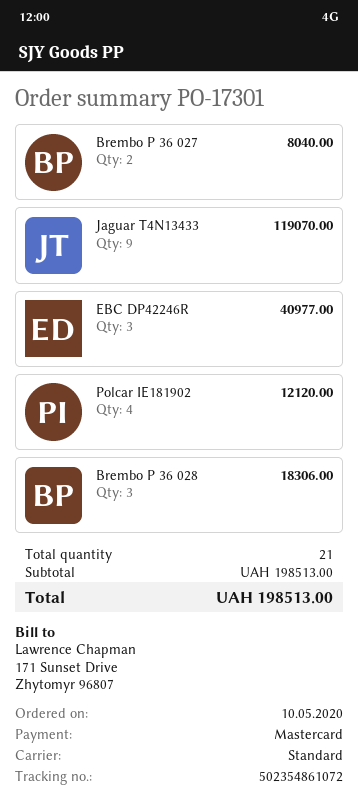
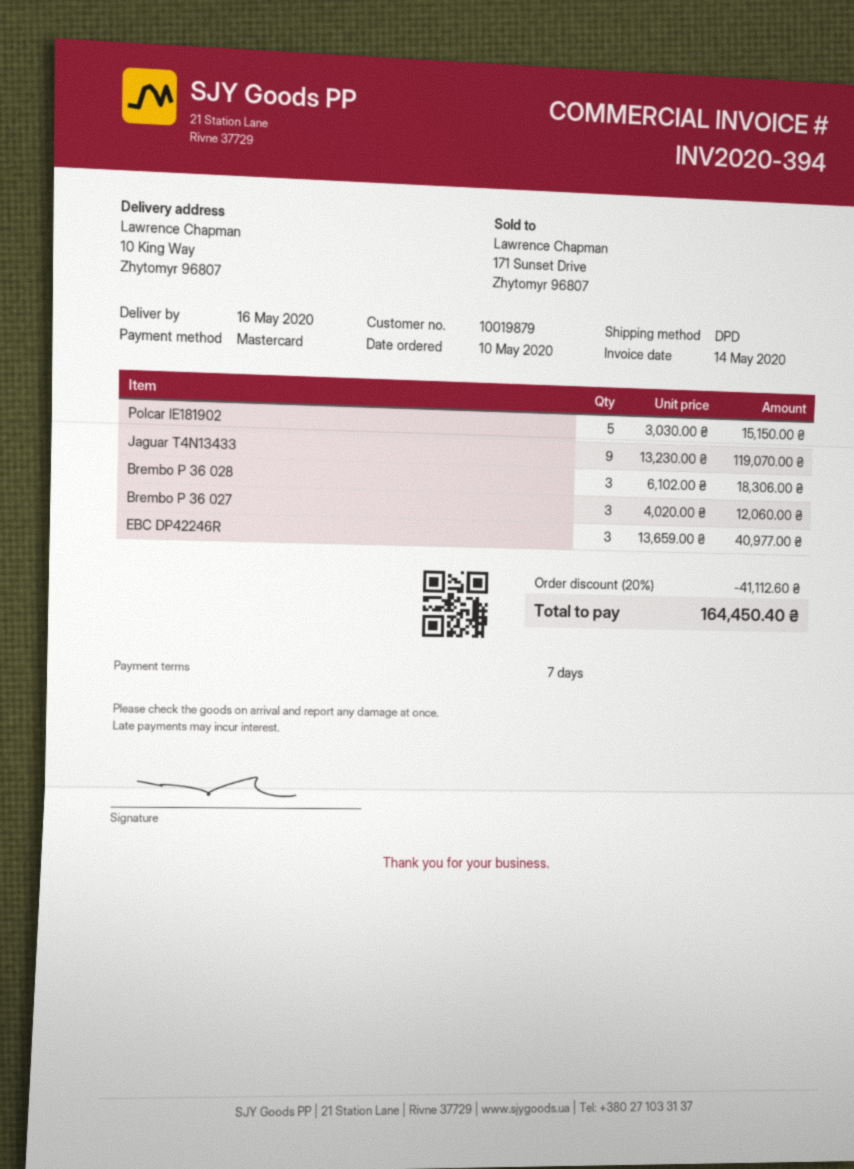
shipping method: standard -> DPD
Brembo P 36 027: 2 for 8040.00 -> 3 for 12060.00
Polcar IE181902: 4 for 12120.00 -> 5 for 15150.00
discount: none -> 20% = 41112.60
total: 198513.00 -> 164450.40

